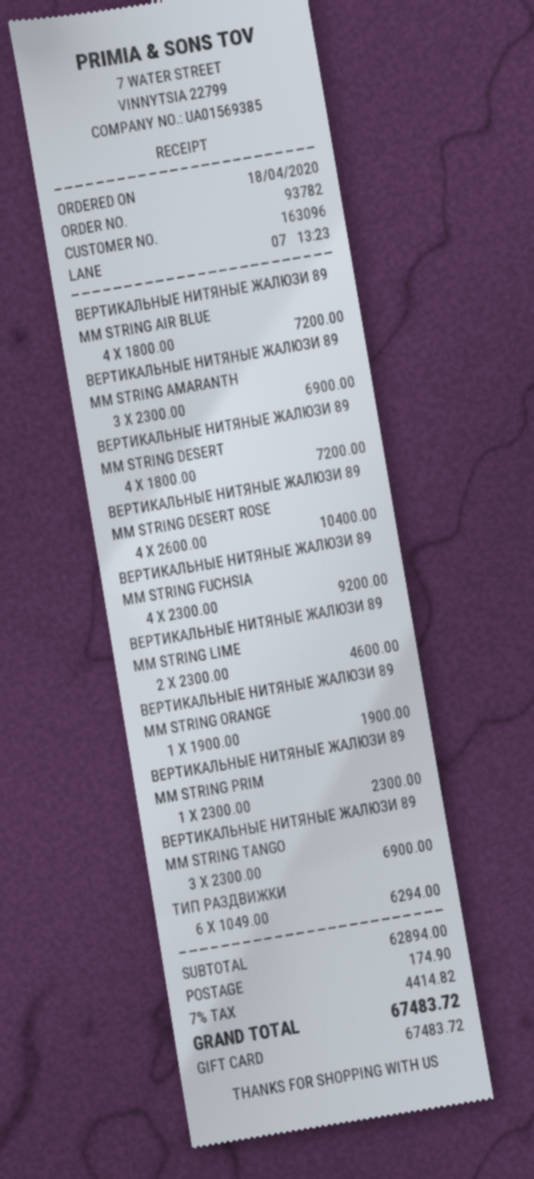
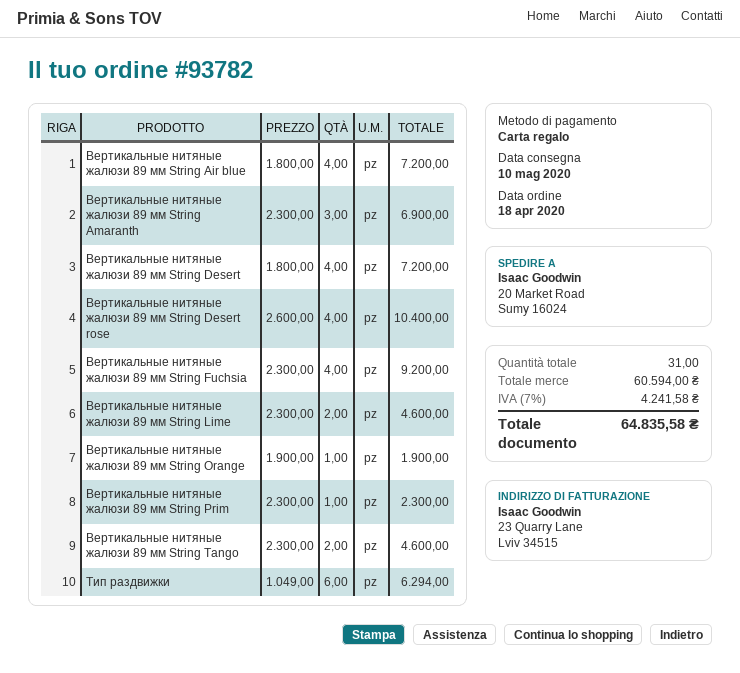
ВЕРТИКАЛЬНЫЕ НИТЯНЫЕ ЖАЛЮЗИ 89 ММ STRING TANGO: 3 x 2300.00 = 6900.00 -> 2 x 2300.00 = 4600.00
subtotal: 62894.00 -> 60594.00
shipping: 174.90 -> none
tax: 7% = 4414.82 -> 7% = 4241.58
total: 67483.72 -> 64835.58

